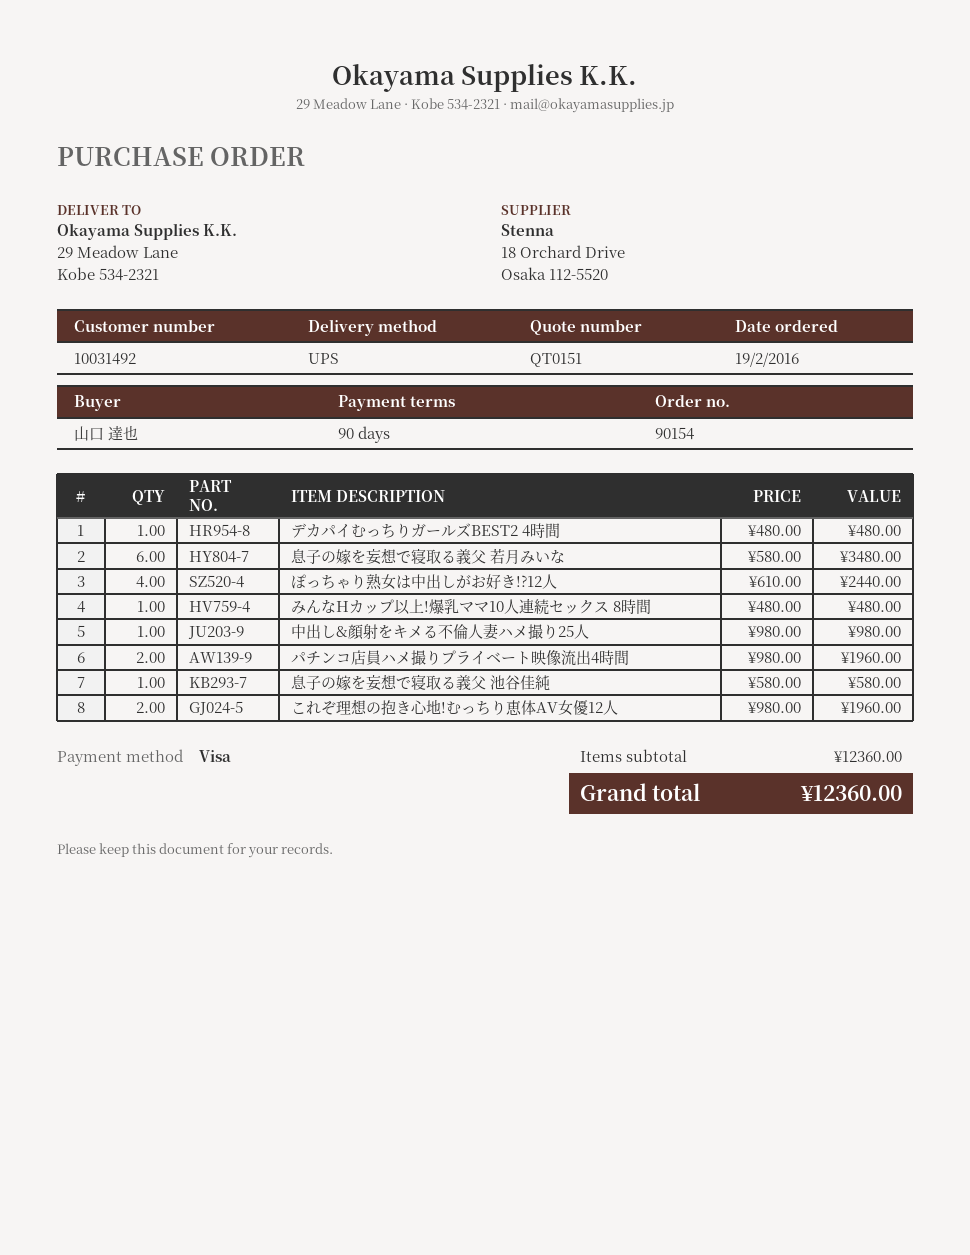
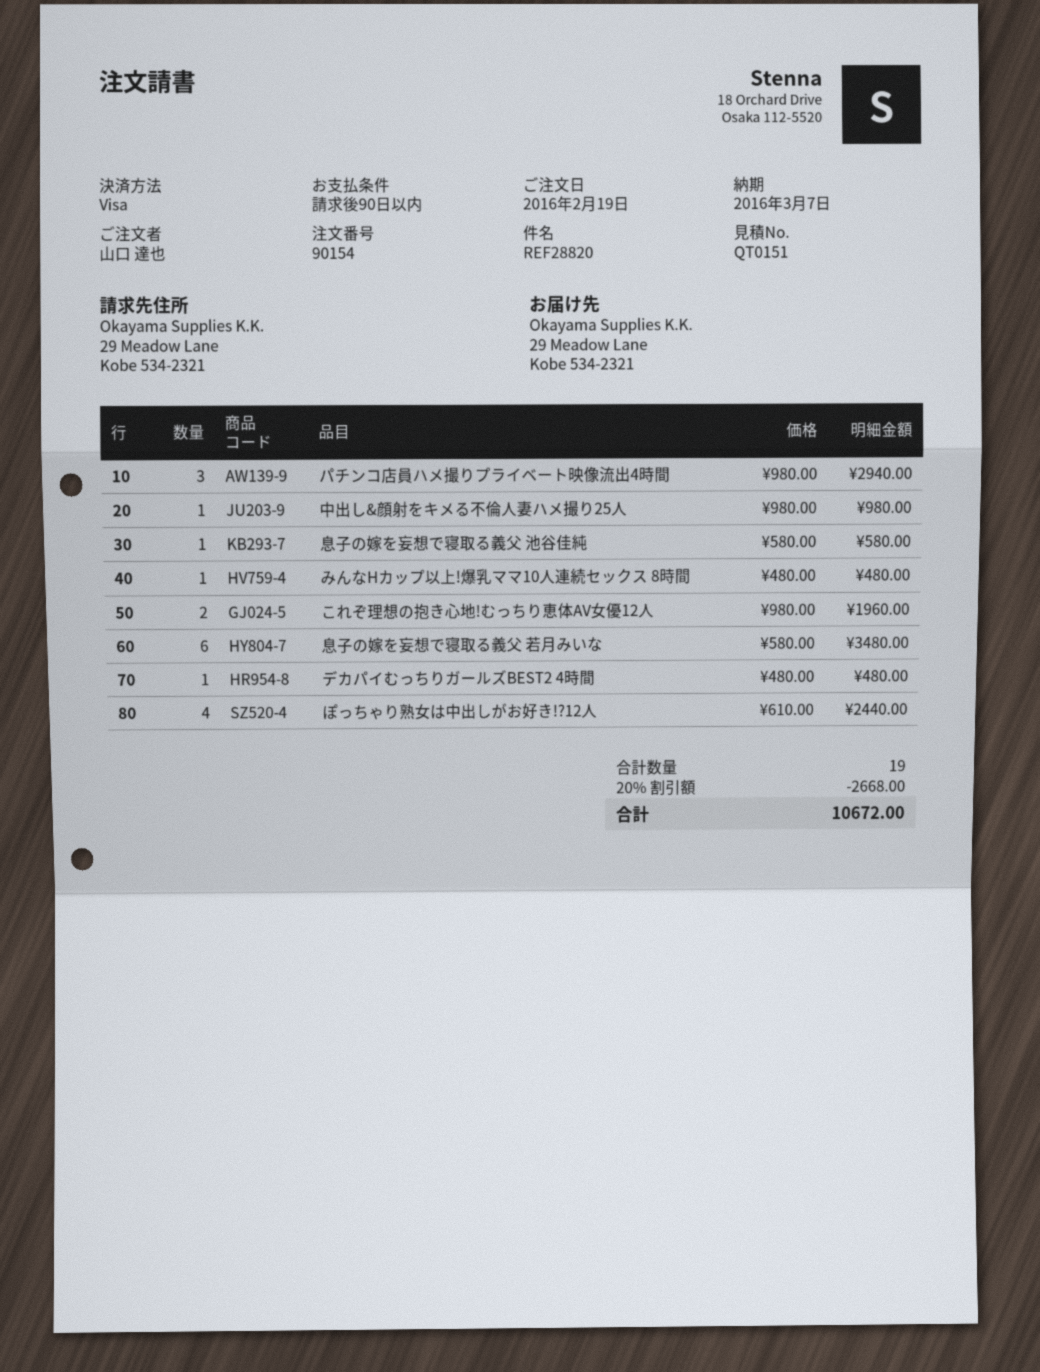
パチンコ店員ハメ撮りプライベート映像流出4時間: 2 x 980.00 = 1960.00 -> 3 x 980.00 = 2940.00
discount: none -> 20% = 2668.00
total: 12360.00 -> 10672.00

